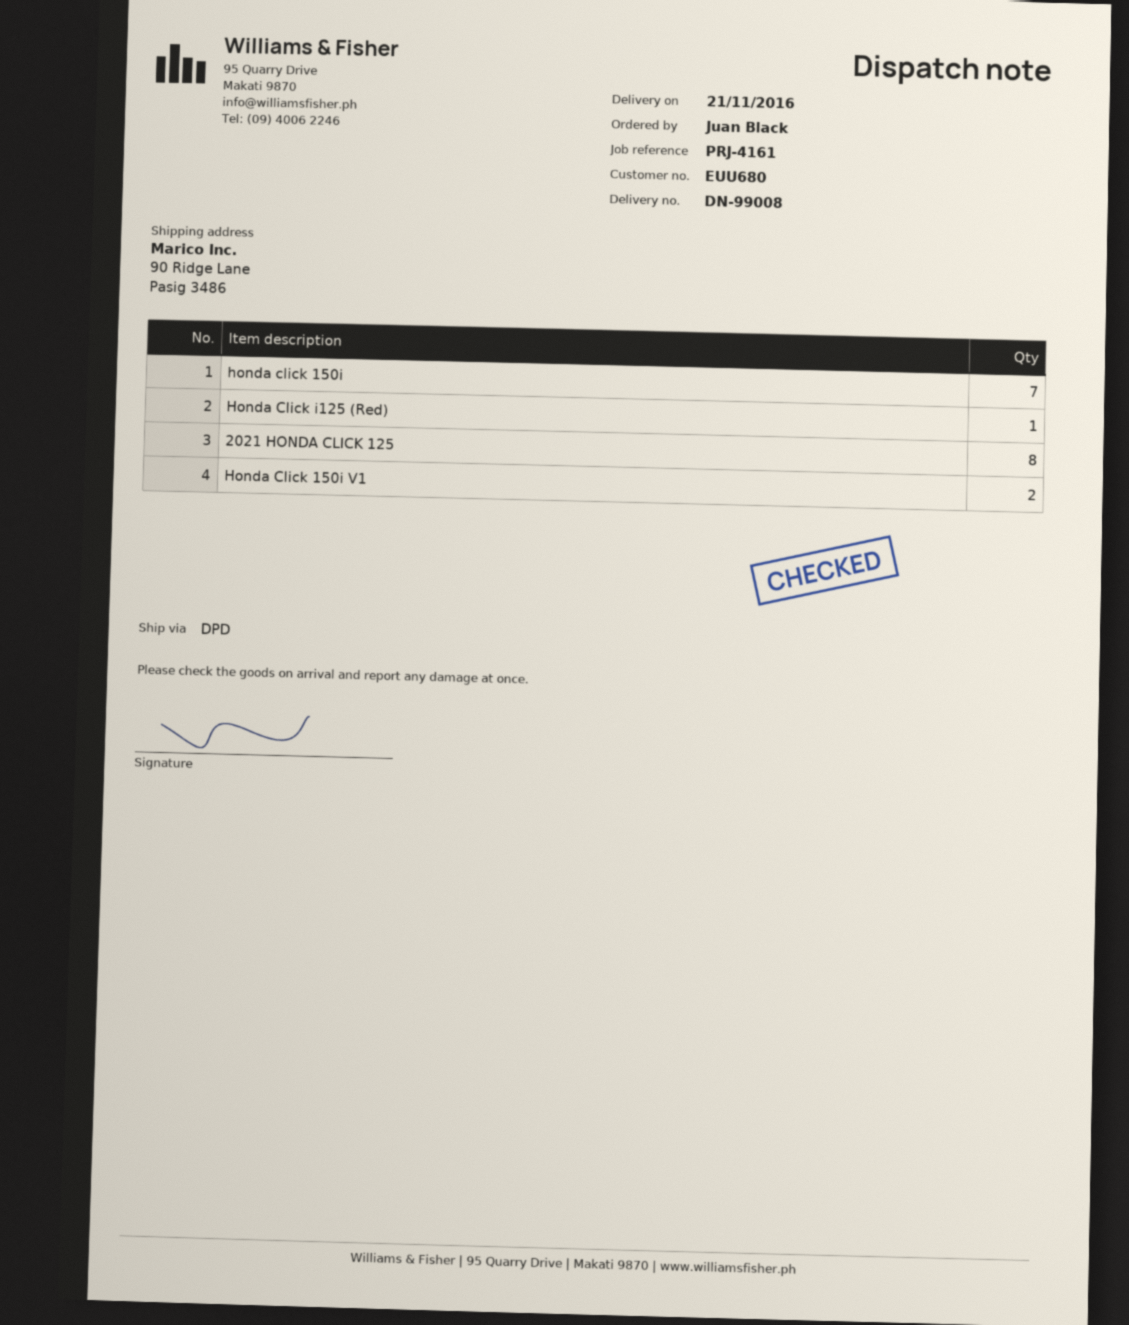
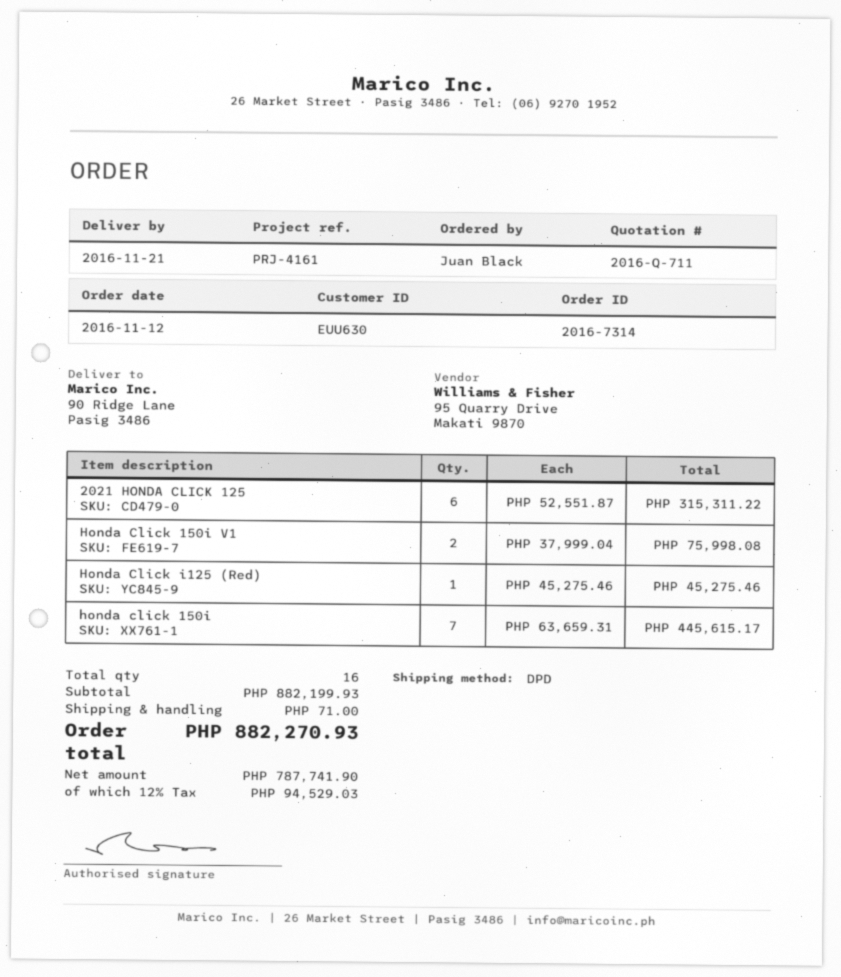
customer number: EUU680 -> EUU630
2021 HONDA CLICK 125: 8 -> 6

